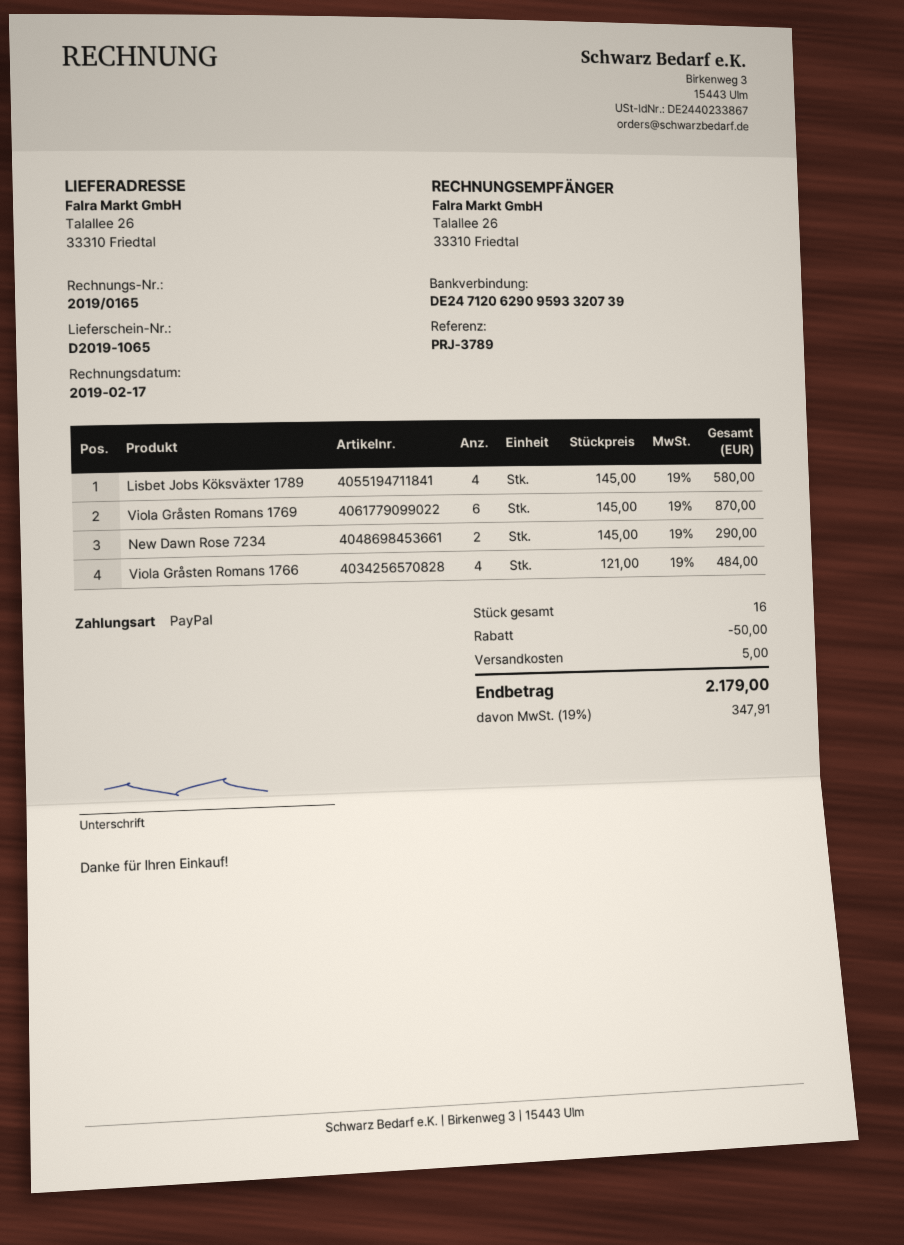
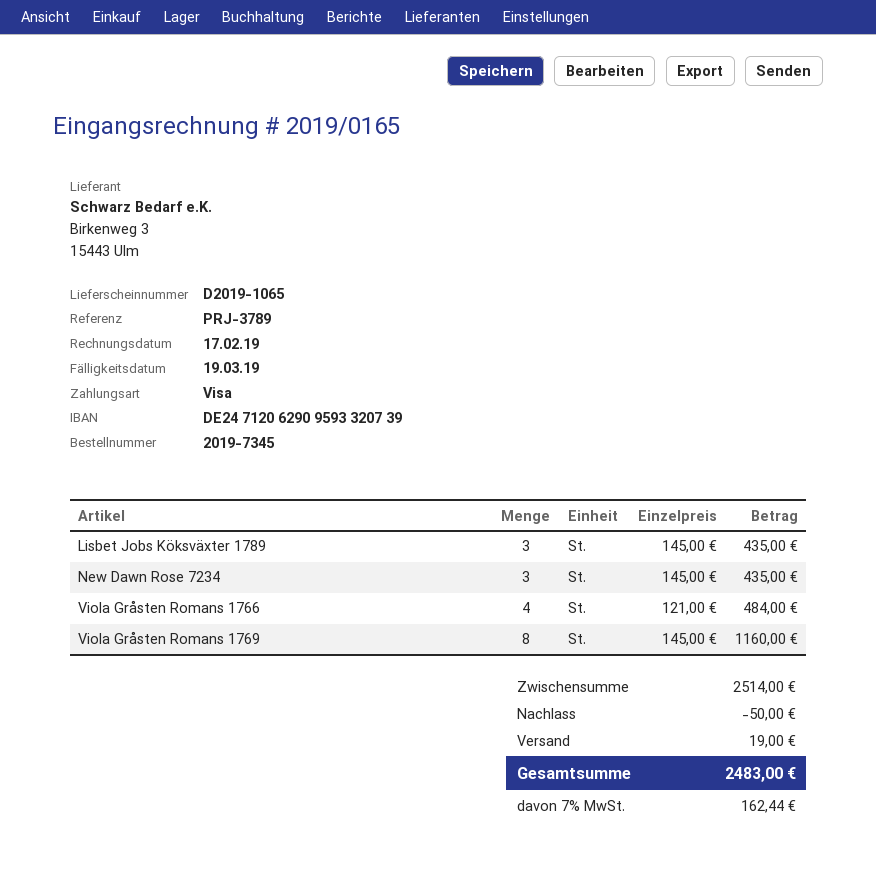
payment method: PayPal -> Visa
Lisbet Jobs Köksväxter 1789: 4 x 145.00 = 580.00 -> 3 x 145.00 = 435.00
Viola Gråsten Romans 1769: 6 x 145.00 = 870.00 -> 8 x 145.00 = 1160.00
New Dawn Rose 7234: 2 x 145.00 = 290.00 -> 3 x 145.00 = 435.00
shipping: 5.00 -> 19.00
tax: 19% = 347.91 -> 7% = 162.44
total: 2179.00 -> 2483.00

